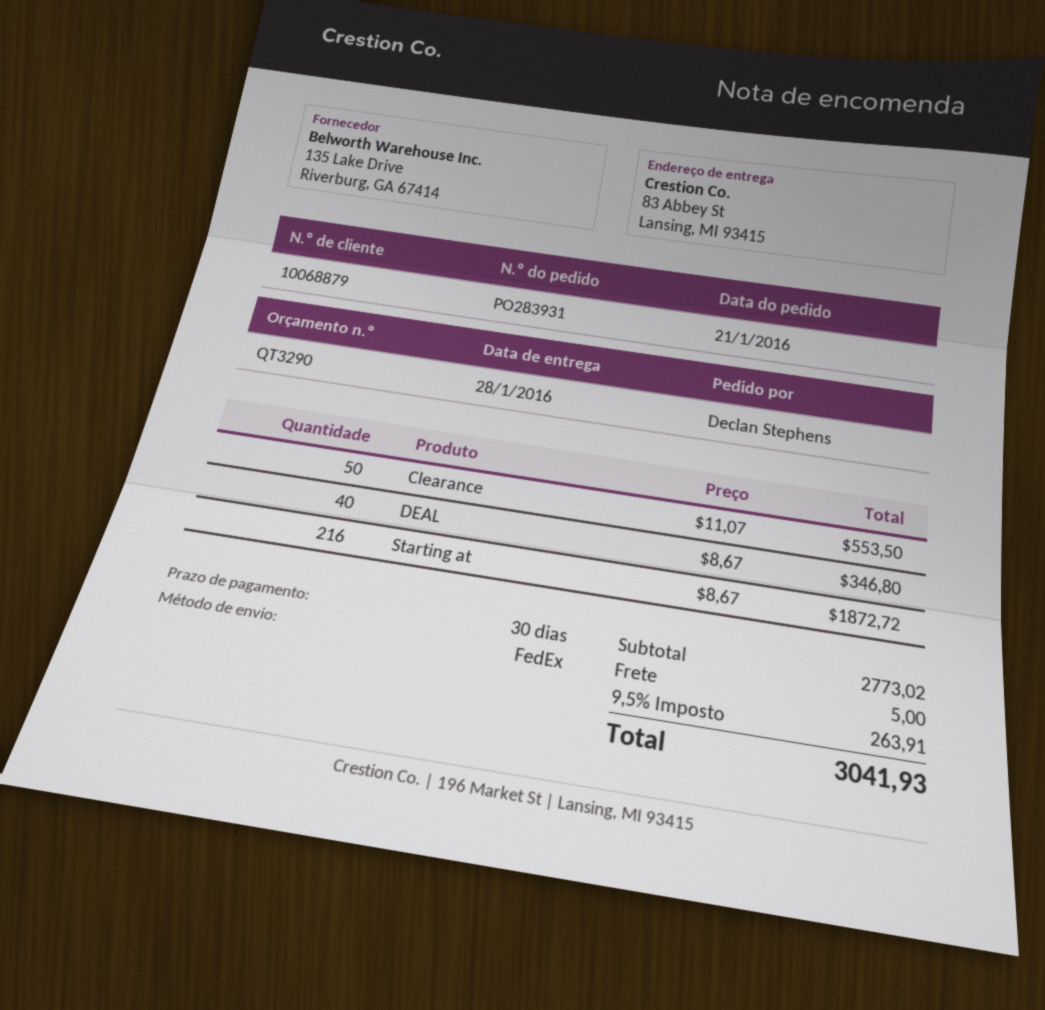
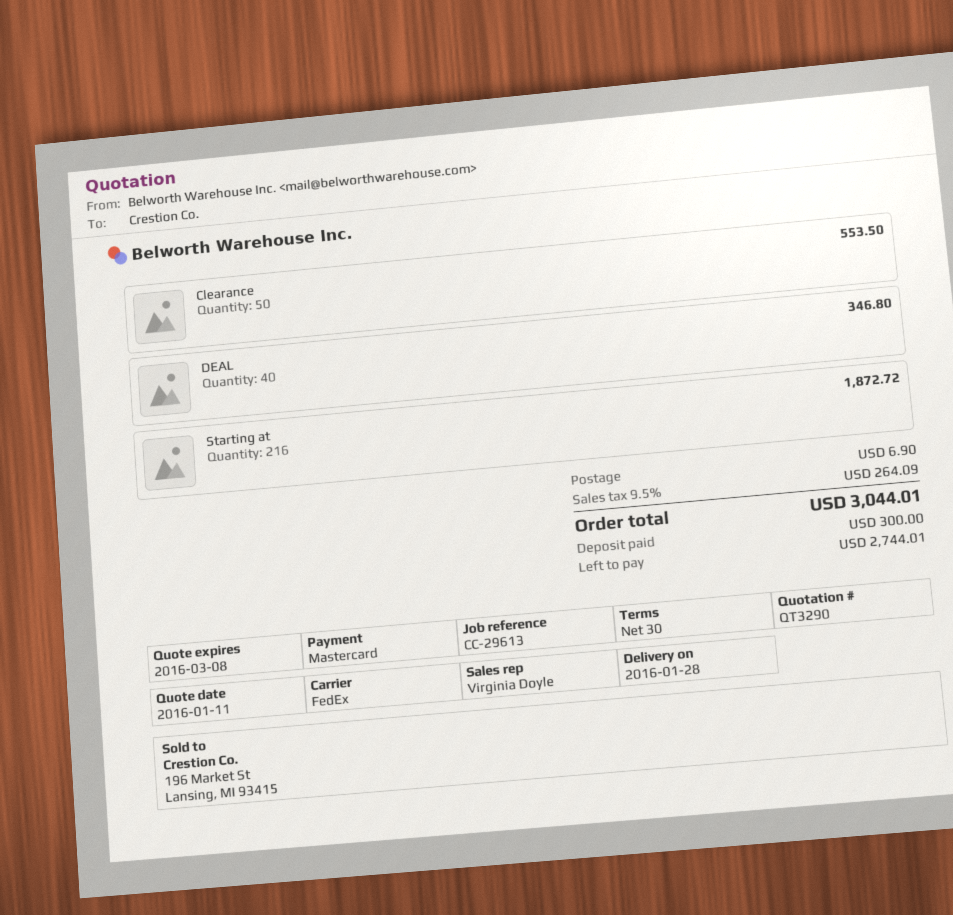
shipping: 5.00 -> 6.90
tax: 9.5% = 263.91 -> 9.5% = 264.09
total: 3041.93 -> 3044.01

